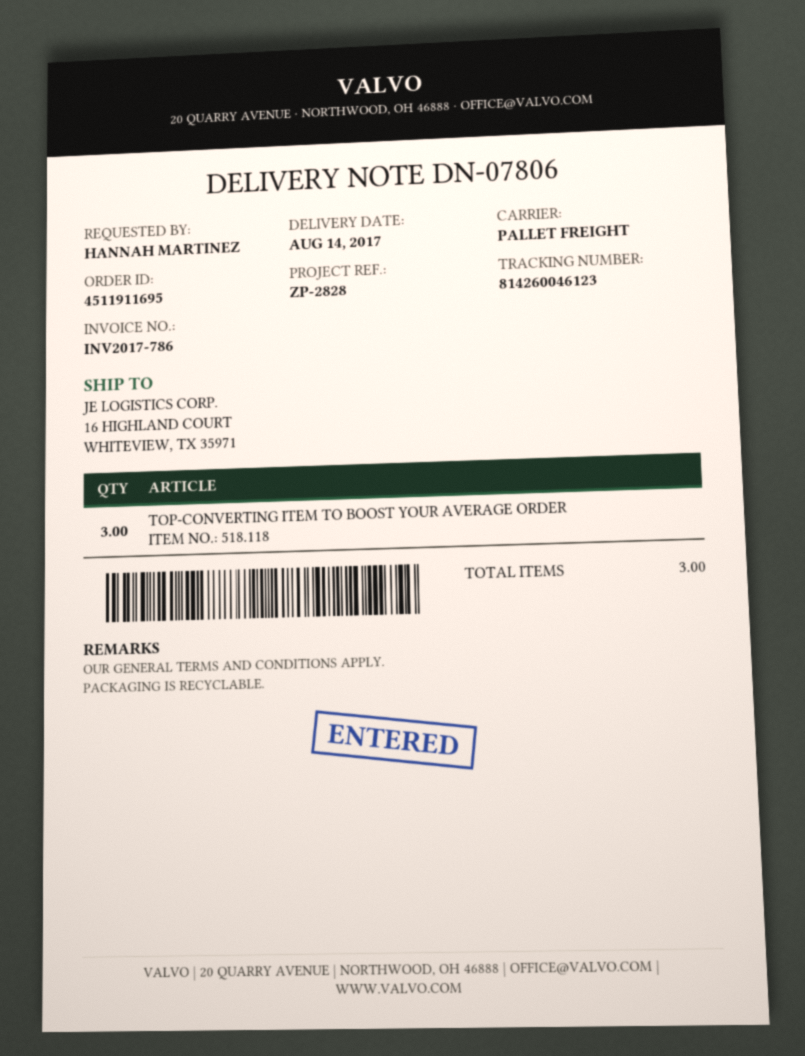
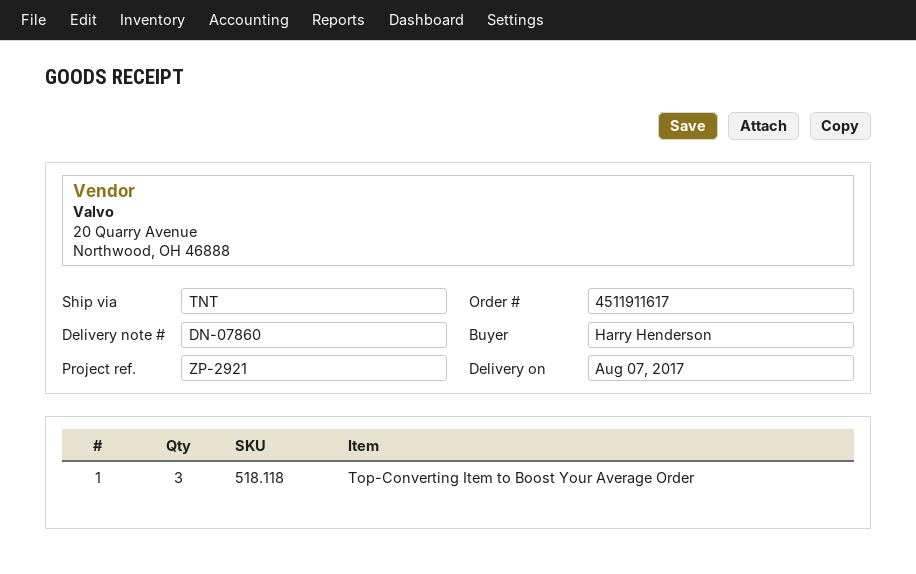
order number: 4511911695 -> 4511911617
delivery note number: DN-07806 -> DN-07860
delivery date: 2017-08-14 -> 2017-08-07
reference: ZP-2828 -> ZP-2921
ordered by: HANNAH MARTINEZ -> Harry Henderson
shipping method: pallet freight -> TNT

